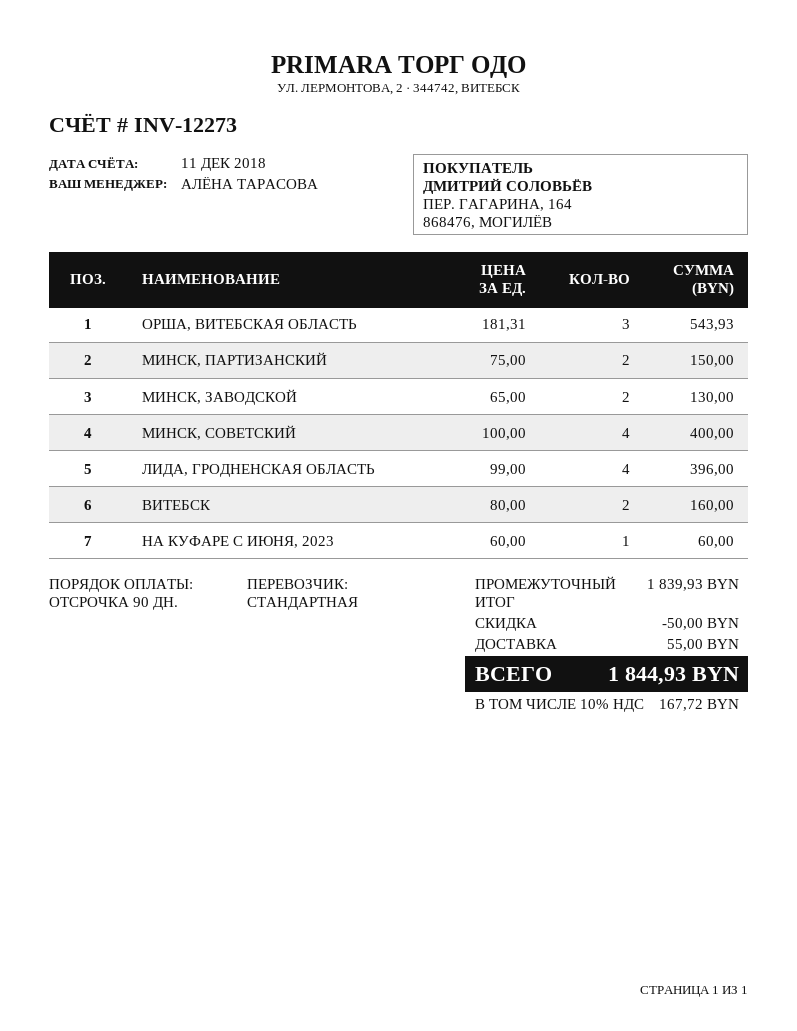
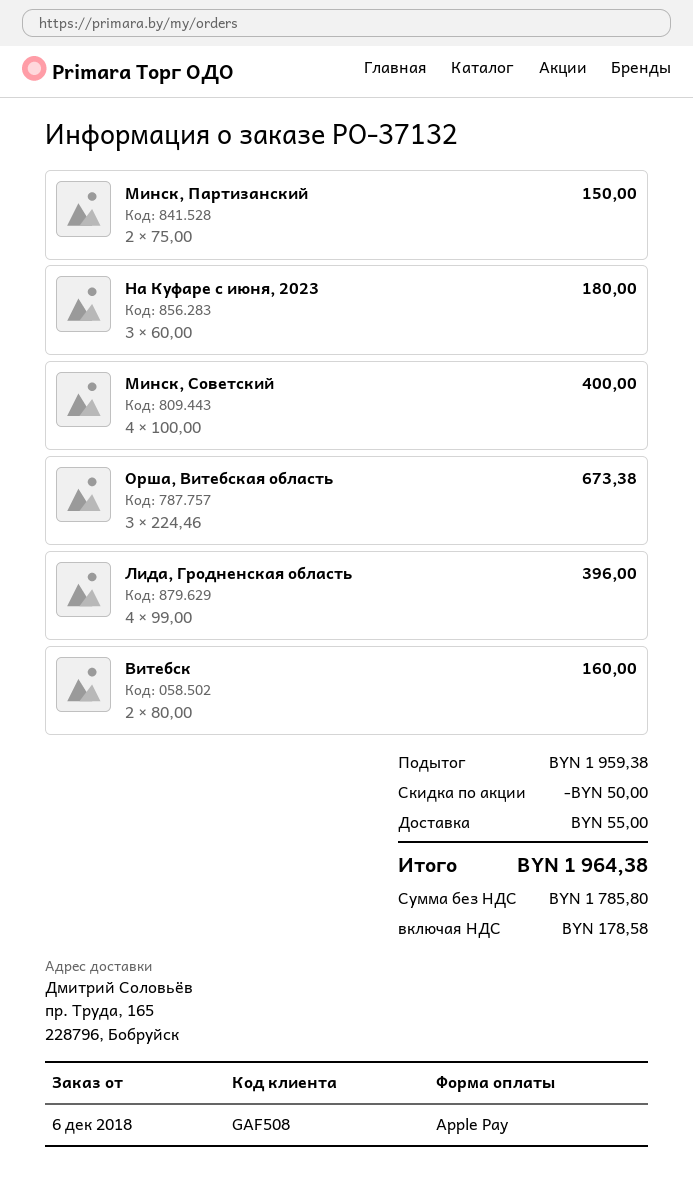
ОРША, ВИТЕБСКАЯ ОБЛАСТЬ: 3 x 181.31 = 543.93 -> 3 x 224.46 = 673.38
МИНСК, ЗАВОДСКОЙ: 2 x 65.00 = 130.00 -> none
НА КУФАРЕ С ИЮНЯ, 2023: 1 x 60.00 = 60.00 -> 3 x 60.00 = 180.00
subtotal: 1839.93 -> 1959.38
tax: 167.72 -> 178.58
total: 1844.93 -> 1964.38

